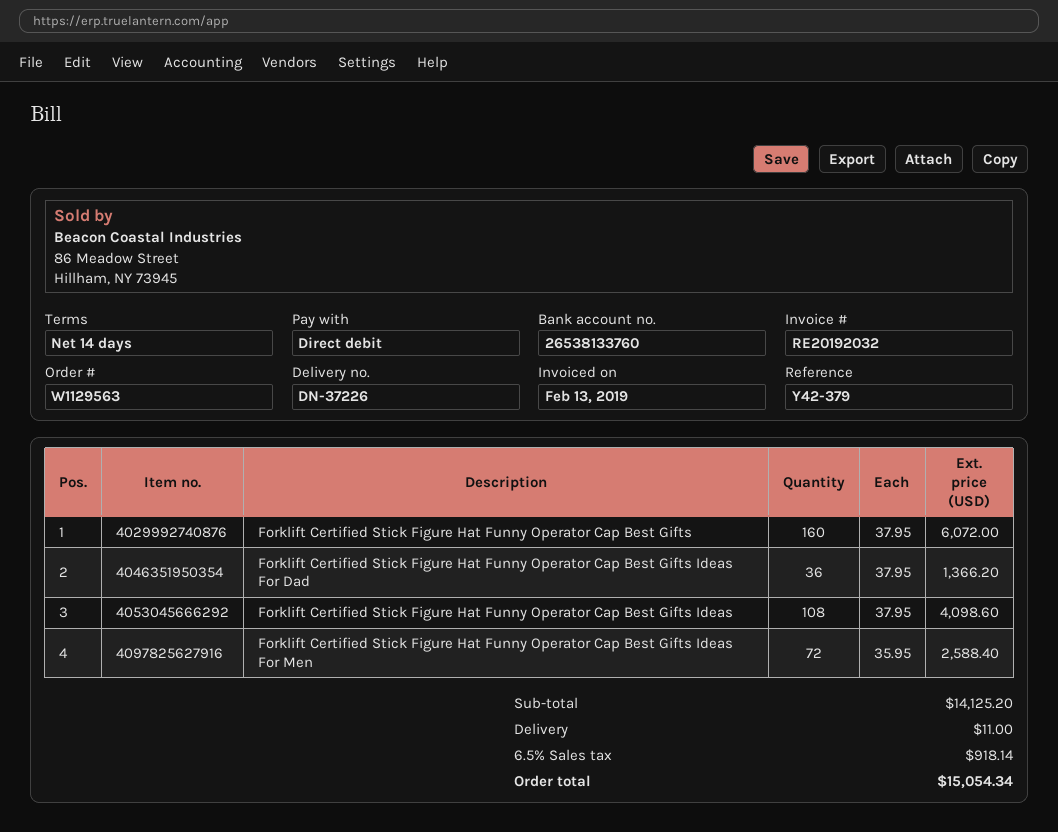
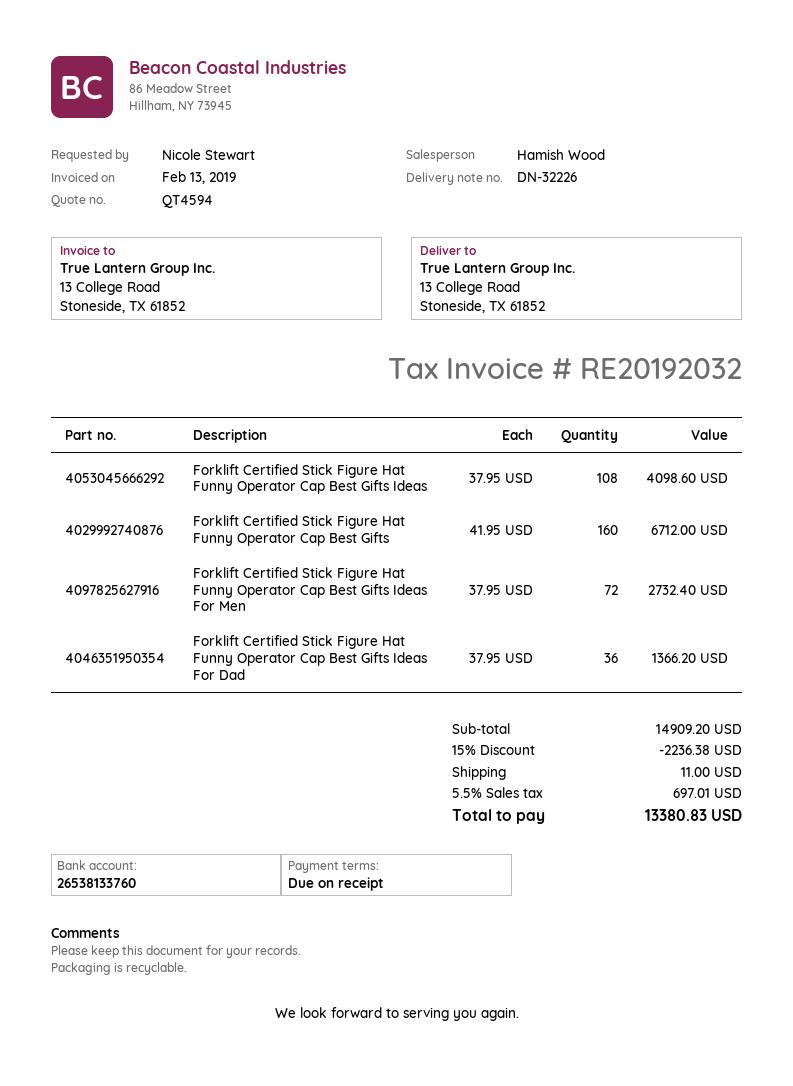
delivery note number: DN-37226 -> DN-32226
payment terms: 14 days -> on receipt
Forklift Certified Stick Figure Hat Funny Operator Cap Best Gifts: 160 x 37.95 = 6072.00 -> 160 x 41.95 = 6712.00
Forklift Certified Stick Figure Hat Funny Operator Cap Best Gifts Ideas For Men: 72 x 35.95 = 2588.40 -> 72 x 37.95 = 2732.40
subtotal: 14125.20 -> 14909.20
discount: none -> 15% = 2236.38
tax: 6.5% = 918.14 -> 5.5% = 697.01
total: 15054.34 -> 13380.83

